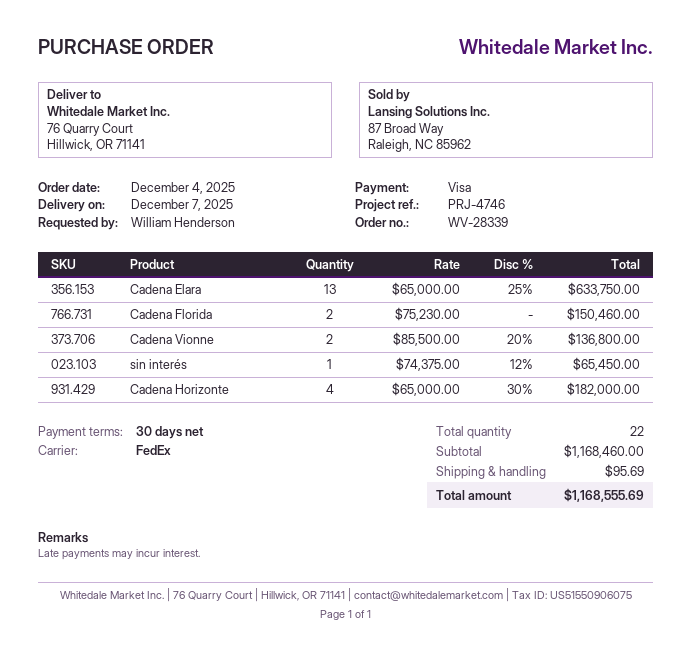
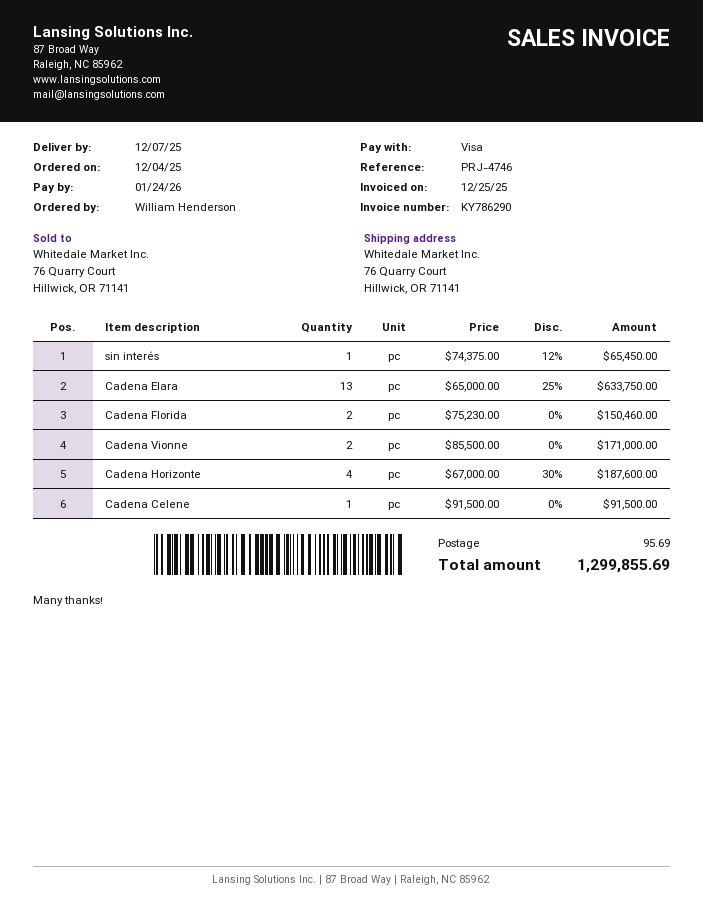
Cadena Vionne: 2 x 85500.00 - 20% = 136800.00 -> 2 x 85500.00 = 171000.00
Cadena Horizonte: 4 x 65000.00 - 30% = 182000.00 -> 4 x 67000.00 - 30% = 187600.00
Cadena Celene: none -> 1 x 91500.00 = 91500.00
total: 1168555.69 -> 1299855.69

